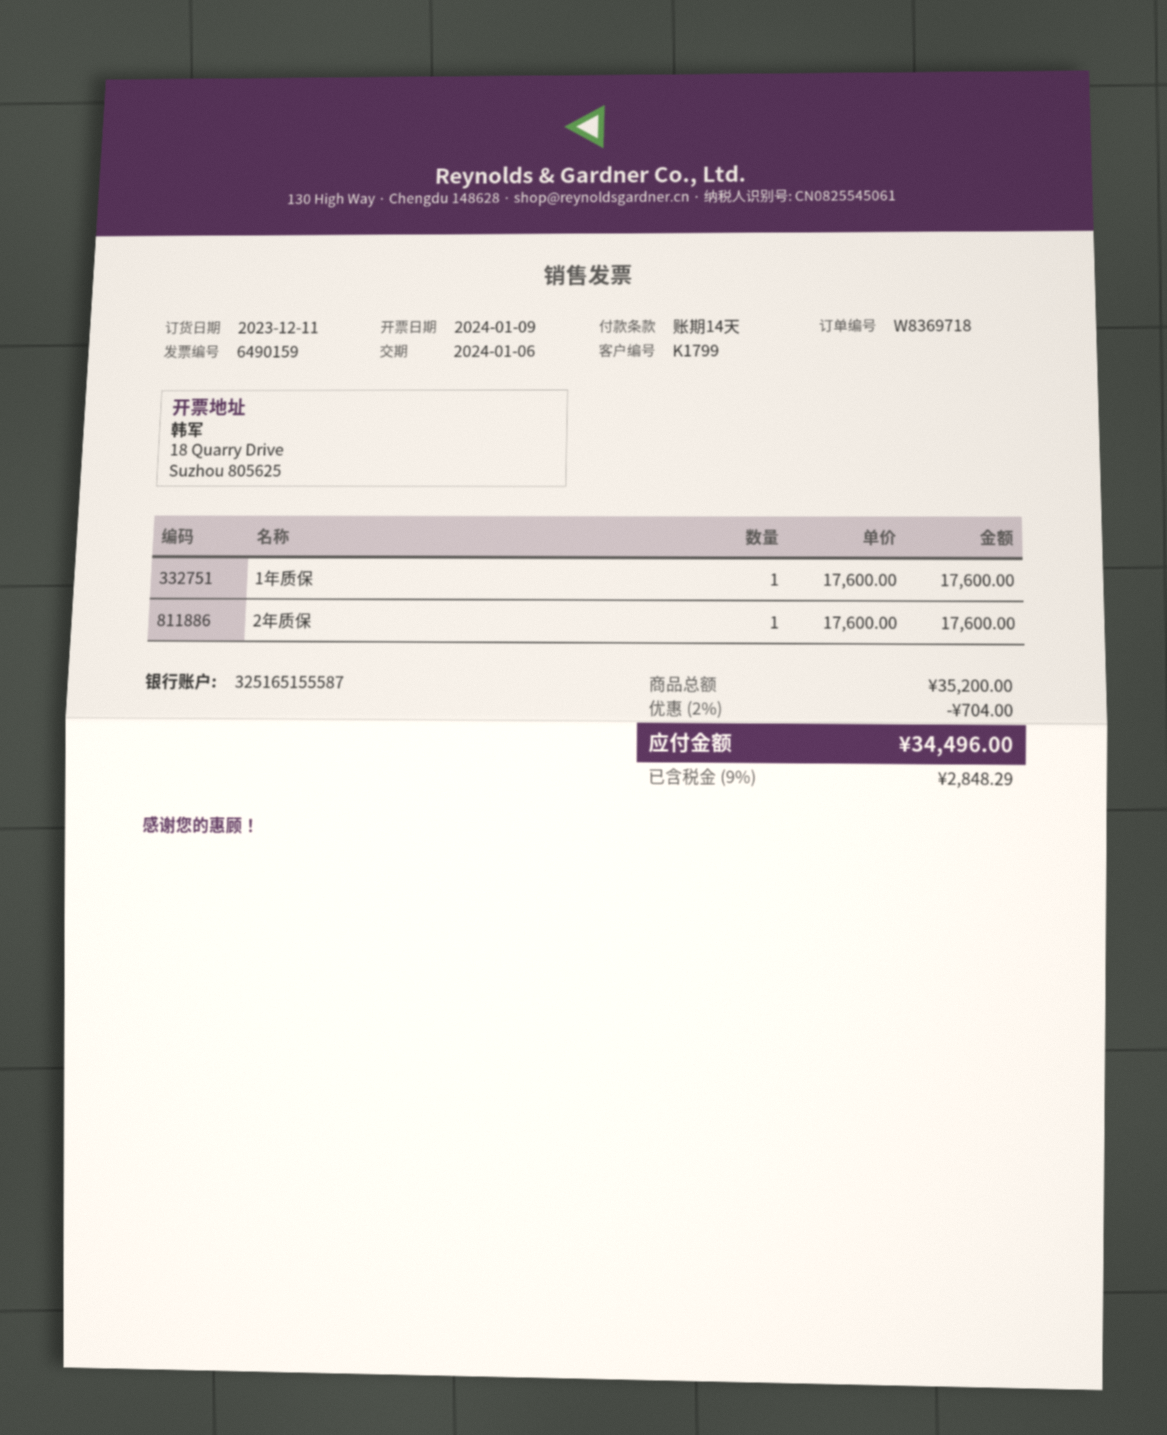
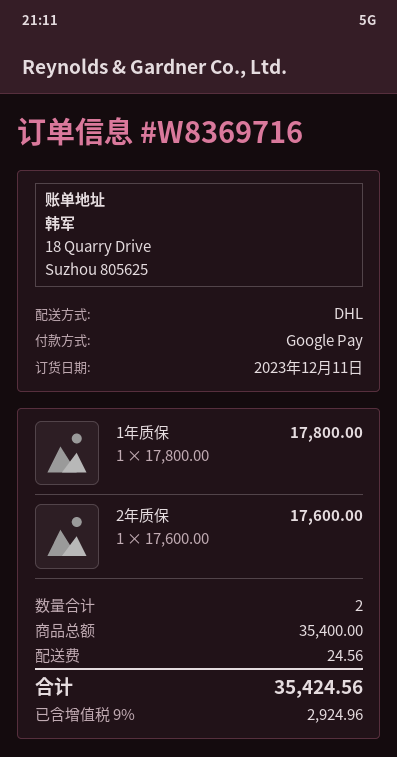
order number: W8369718 -> W8369716
1年质保: 1 x 17600.00 = 17600.00 -> 1 x 17800.00 = 17800.00
subtotal: 35200.00 -> 35400.00
discount: 2% = 704.00 -> none
shipping: none -> 24.56
tax: 9% = 2848.29 -> 9% = 2924.96
total: 34496.00 -> 35424.56

